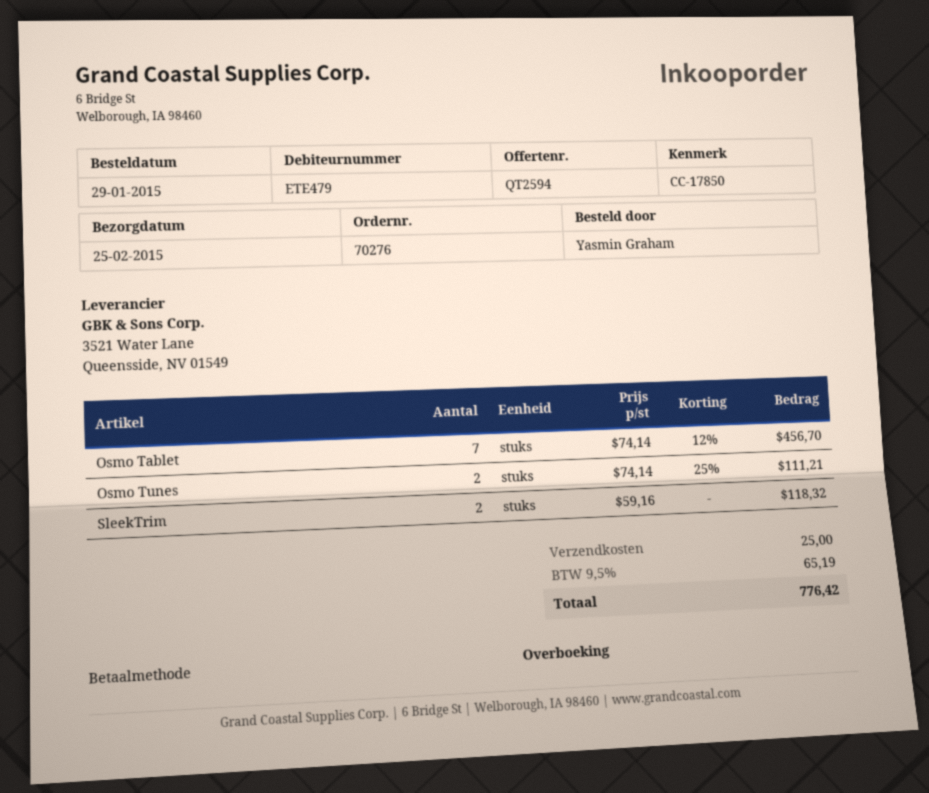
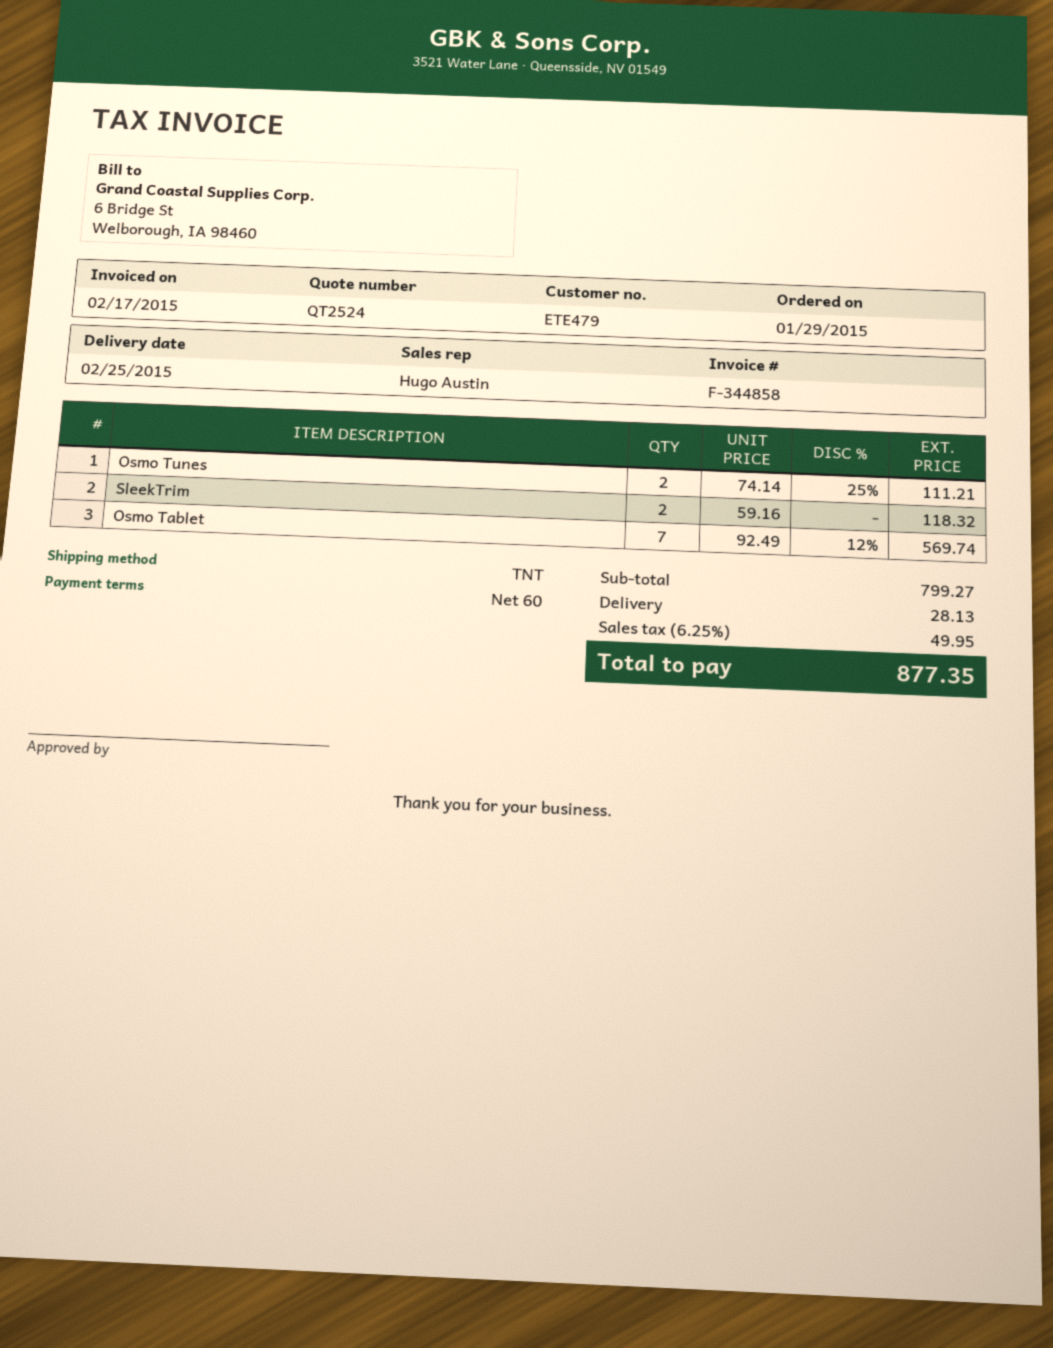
quote number: QT2594 -> QT2524
Osmo Tablet: 7 x 74.14 - 12% = 456.70 -> 7 x 92.49 - 12% = 569.74
shipping: 25.00 -> 28.13
tax: 9.5% = 65.19 -> 6.25% = 49.95
total: 776.42 -> 877.35

